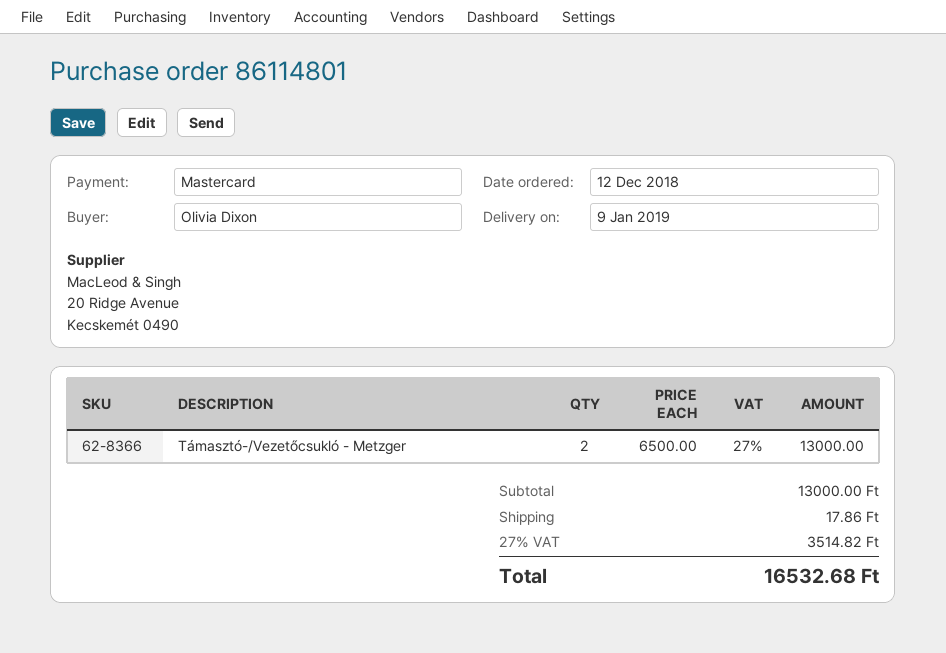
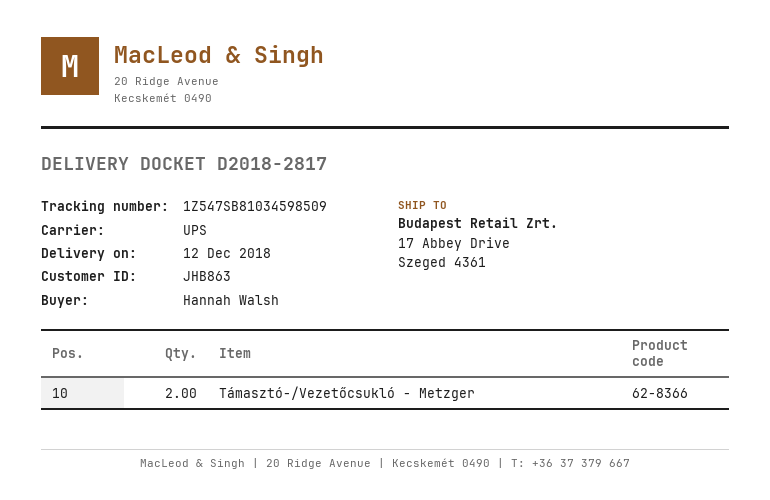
delivery date: 2019-01-09 -> 2018-12-12
ordered by: Olivia Dixon -> Hannah Walsh

